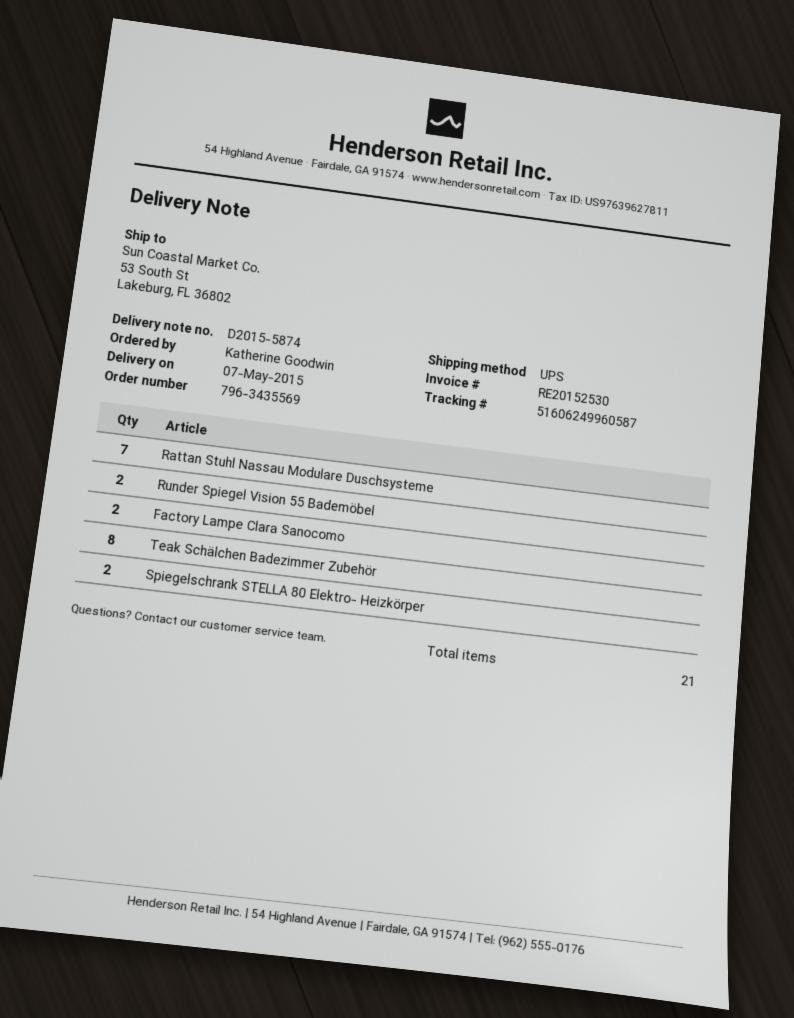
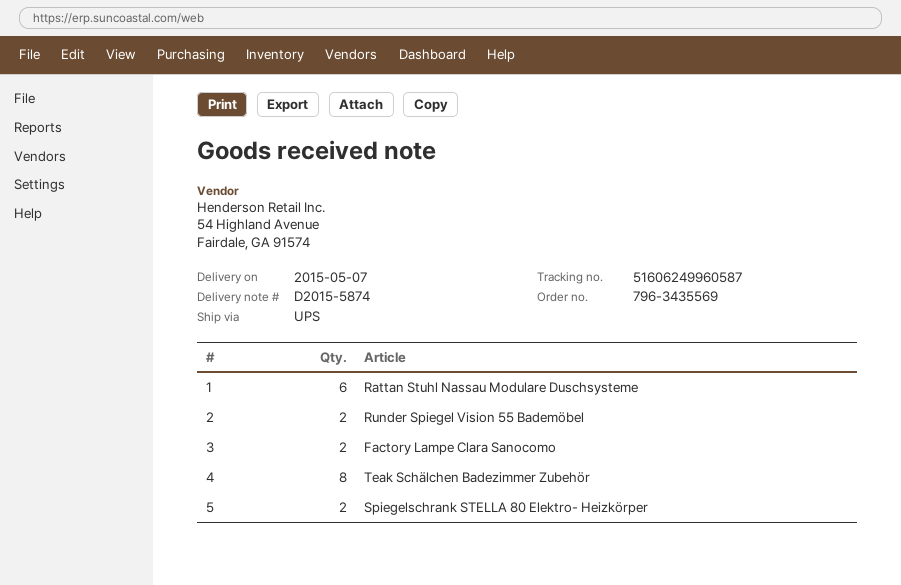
Rattan Stuhl Nassau Modulare Duschsysteme: 7 -> 6

